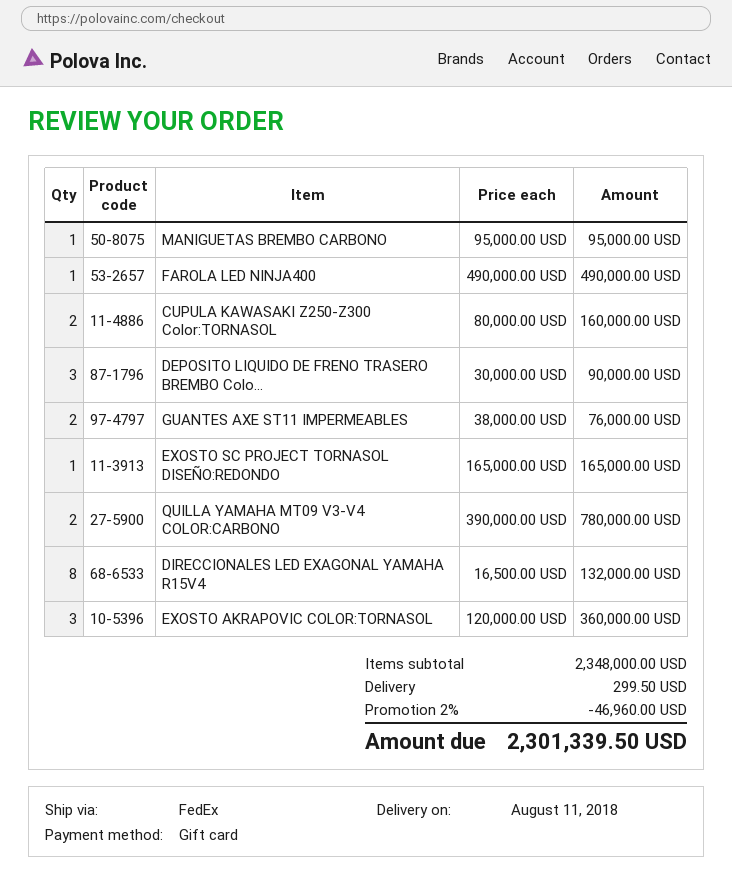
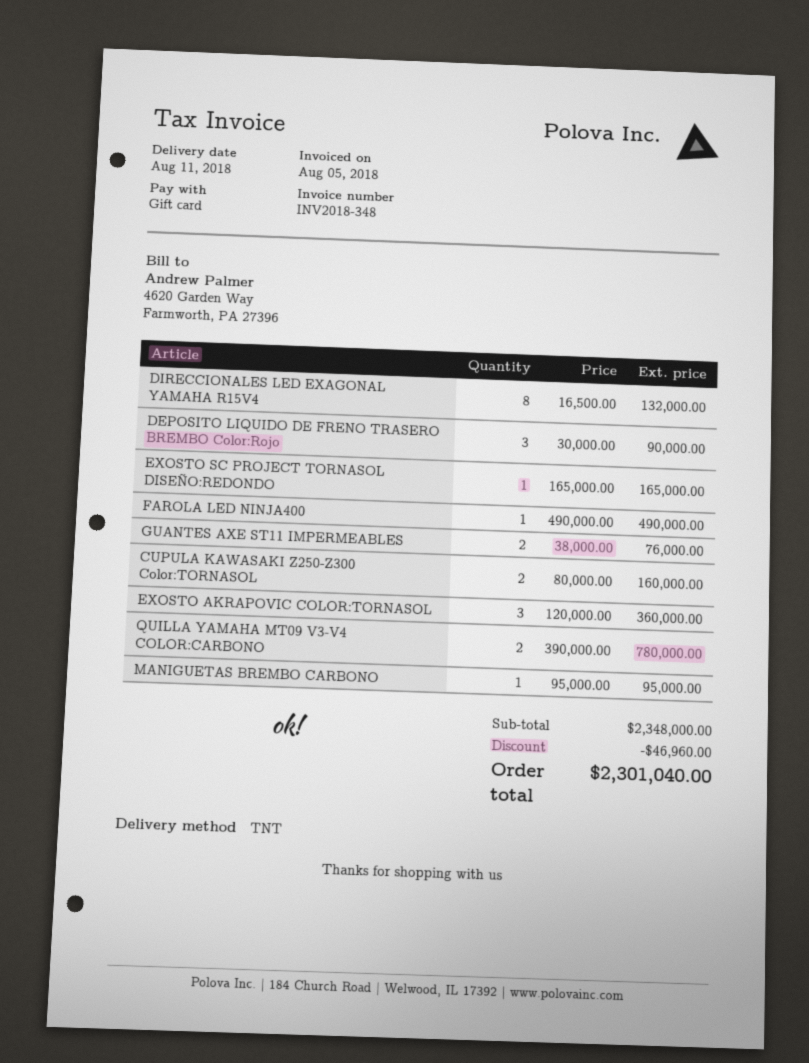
shipping method: FedEx -> TNT
shipping: 299.50 -> none
total: 2301339.50 -> 2301040.00

